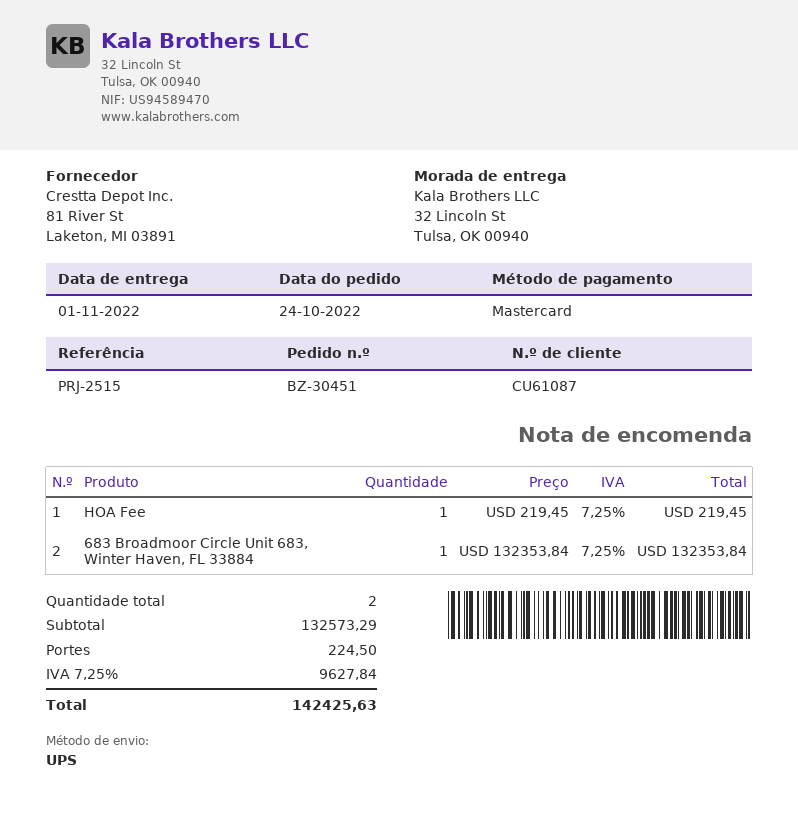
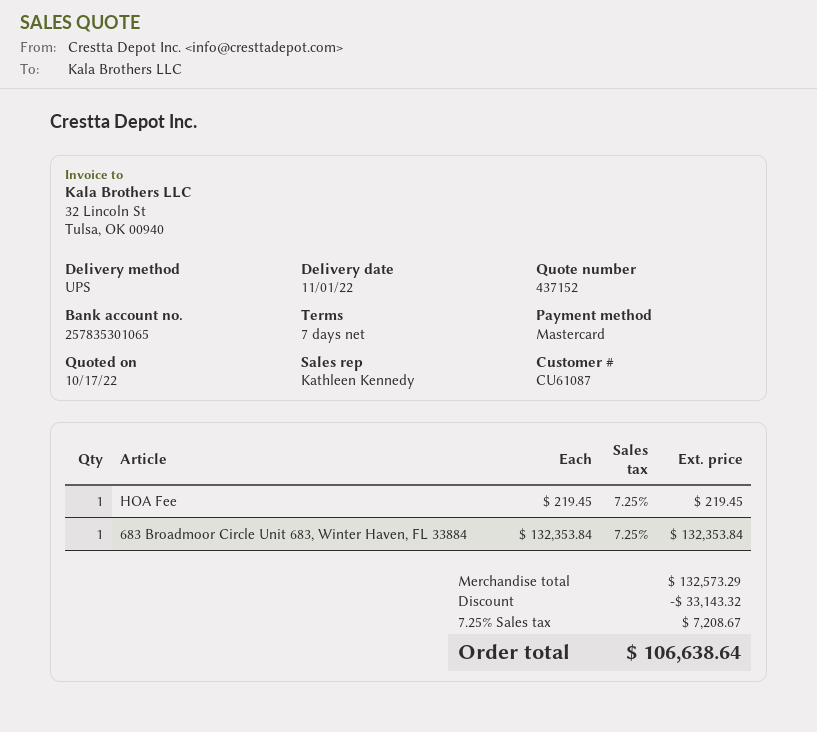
discount: none -> 33143.32
shipping: 224.50 -> none
tax: 7.25% = 9627.84 -> 7.25% = 7208.67
total: 142425.63 -> 106638.64

